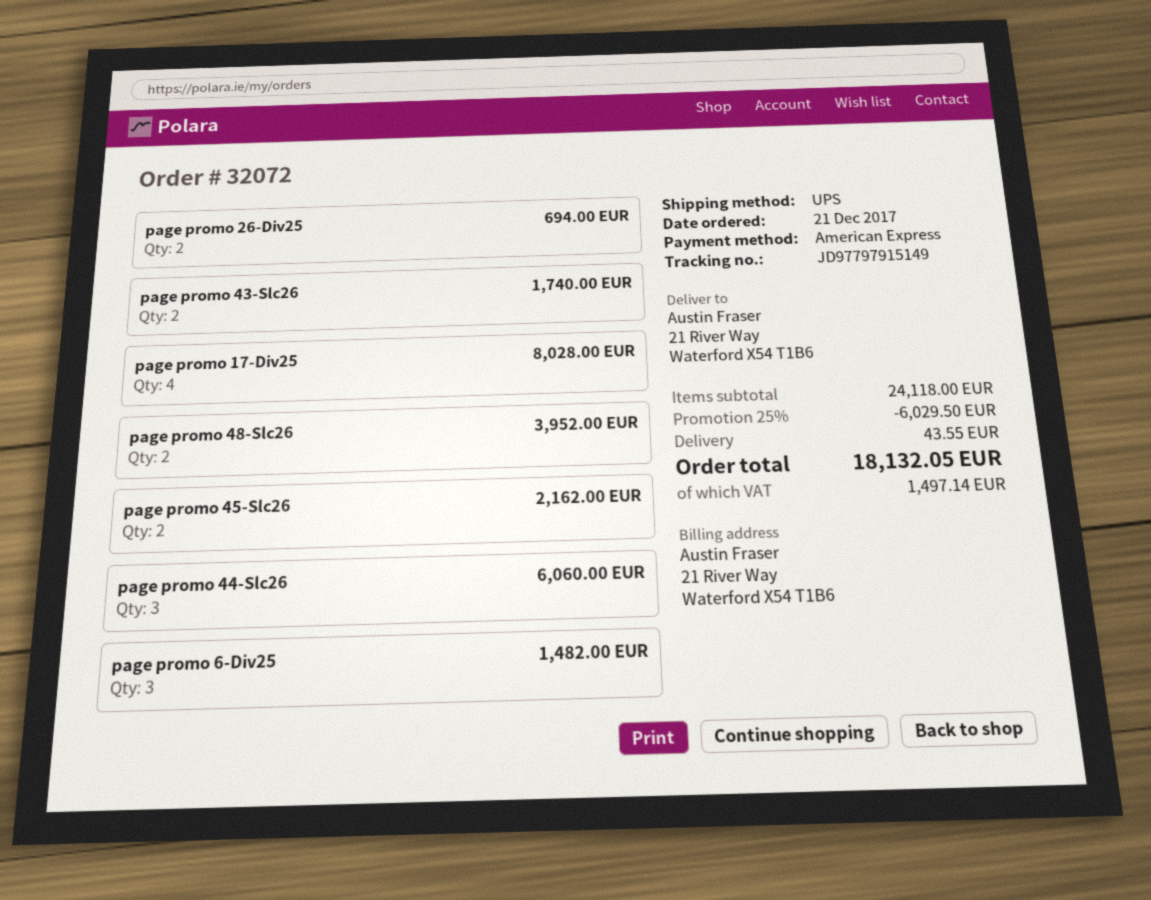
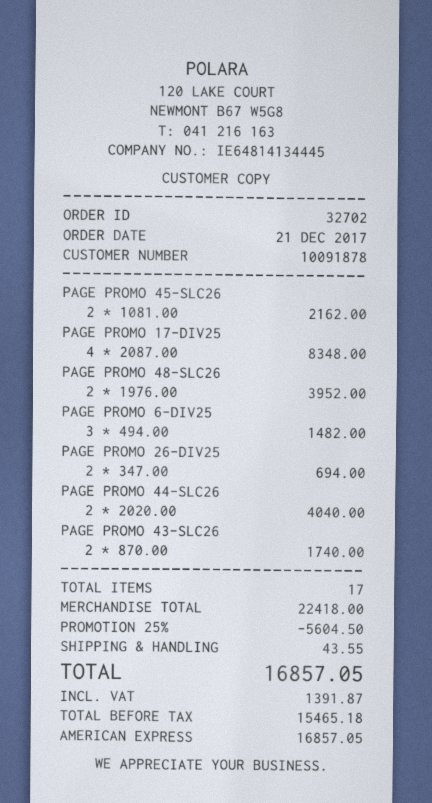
order number: 32072 -> 32702
page promo 17-Div25: 4 for 8028.00 -> 4 for 8348.00
page promo 44-Slc26: 3 for 6060.00 -> 2 for 4040.00
subtotal: 24118.00 -> 22418.00
discount: 25% = 6029.50 -> 25% = 5604.50
tax: 1497.14 -> 1391.87
total: 18132.05 -> 16857.05

